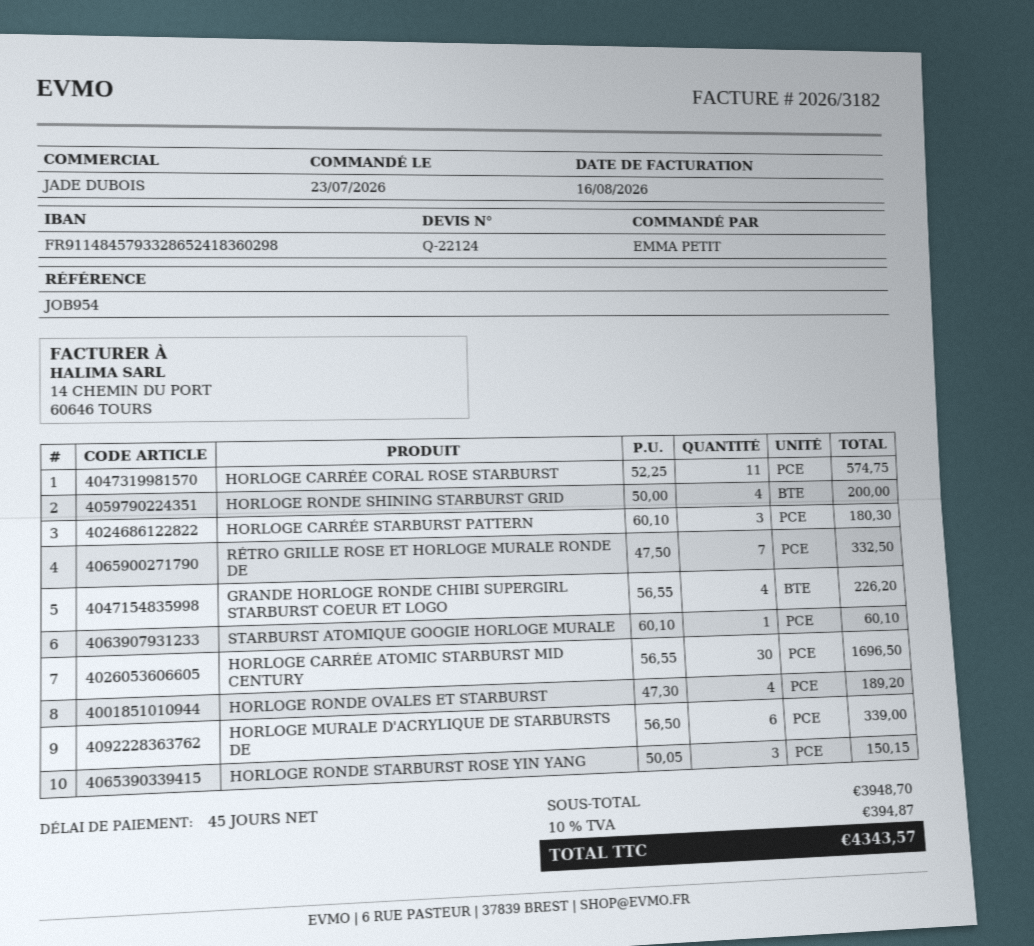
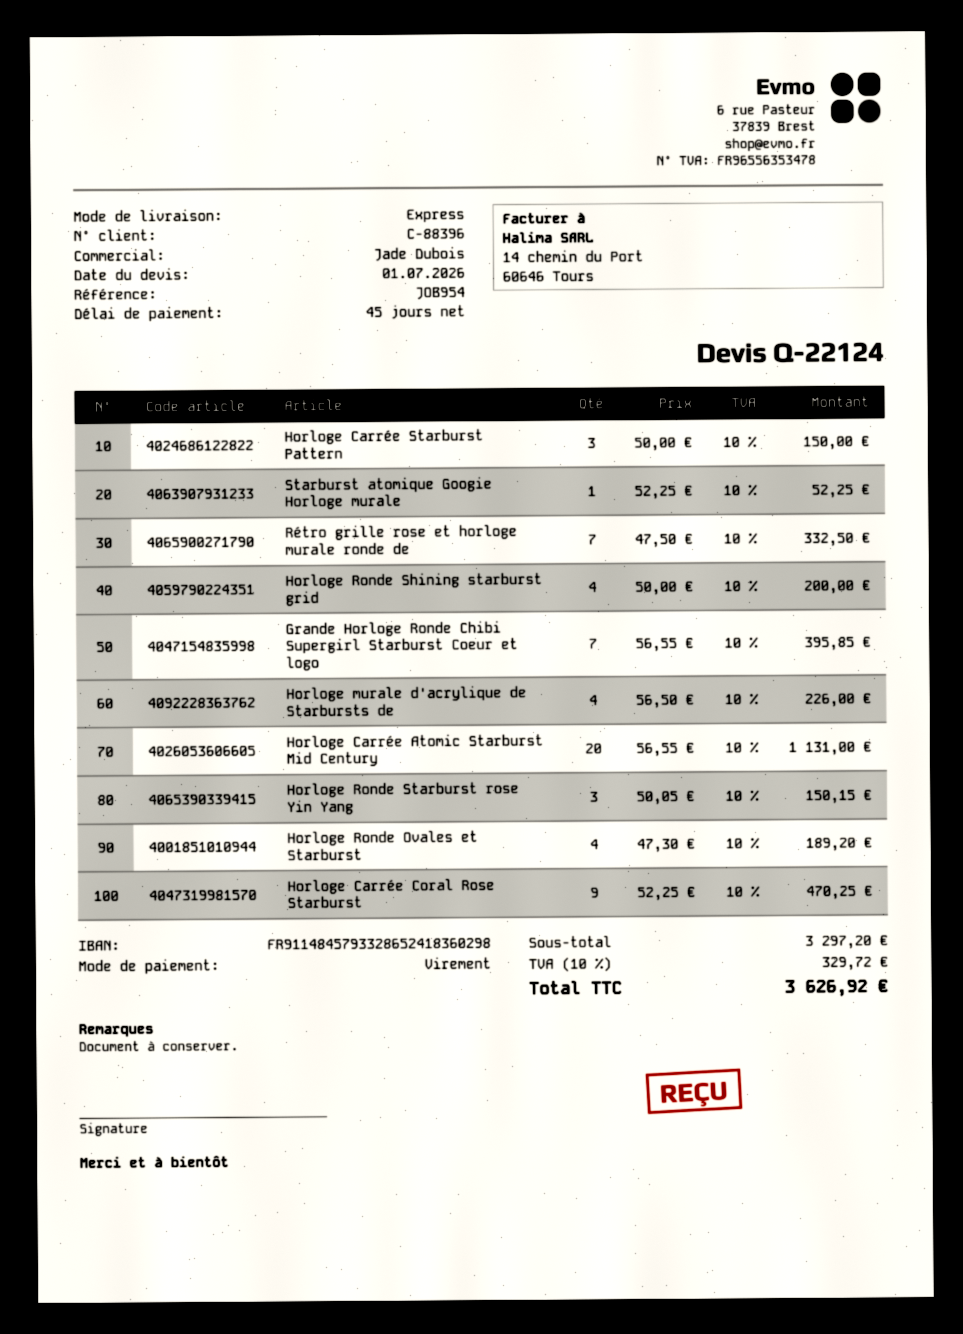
HORLOGE CARRÉE CORAL ROSE STARBURST: 11 x 52.25 = 574.75 -> 9 x 52.25 = 470.25
HORLOGE CARRÉE STARBURST PATTERN: 3 x 60.10 = 180.30 -> 3 x 50.00 = 150.00
GRANDE HORLOGE RONDE CHIBI SUPERGIRL STARBURST COEUR ET LOGO: 4 x 56.55 = 226.20 -> 7 x 56.55 = 395.85
STARBURST ATOMIQUE GOOGIE HORLOGE MURALE: 1 x 60.10 = 60.10 -> 1 x 52.25 = 52.25
HORLOGE CARRÉE ATOMIC STARBURST MID CENTURY: 30 x 56.55 = 1696.50 -> 20 x 56.55 = 1131.00
HORLOGE MURALE D'ACRYLIQUE DE STARBURSTS DE: 6 x 56.50 = 339.00 -> 4 x 56.50 = 226.00
subtotal: 3948.70 -> 3297.20
tax: 10% = 394.87 -> 10% = 329.72
total: 4343.57 -> 3626.92

